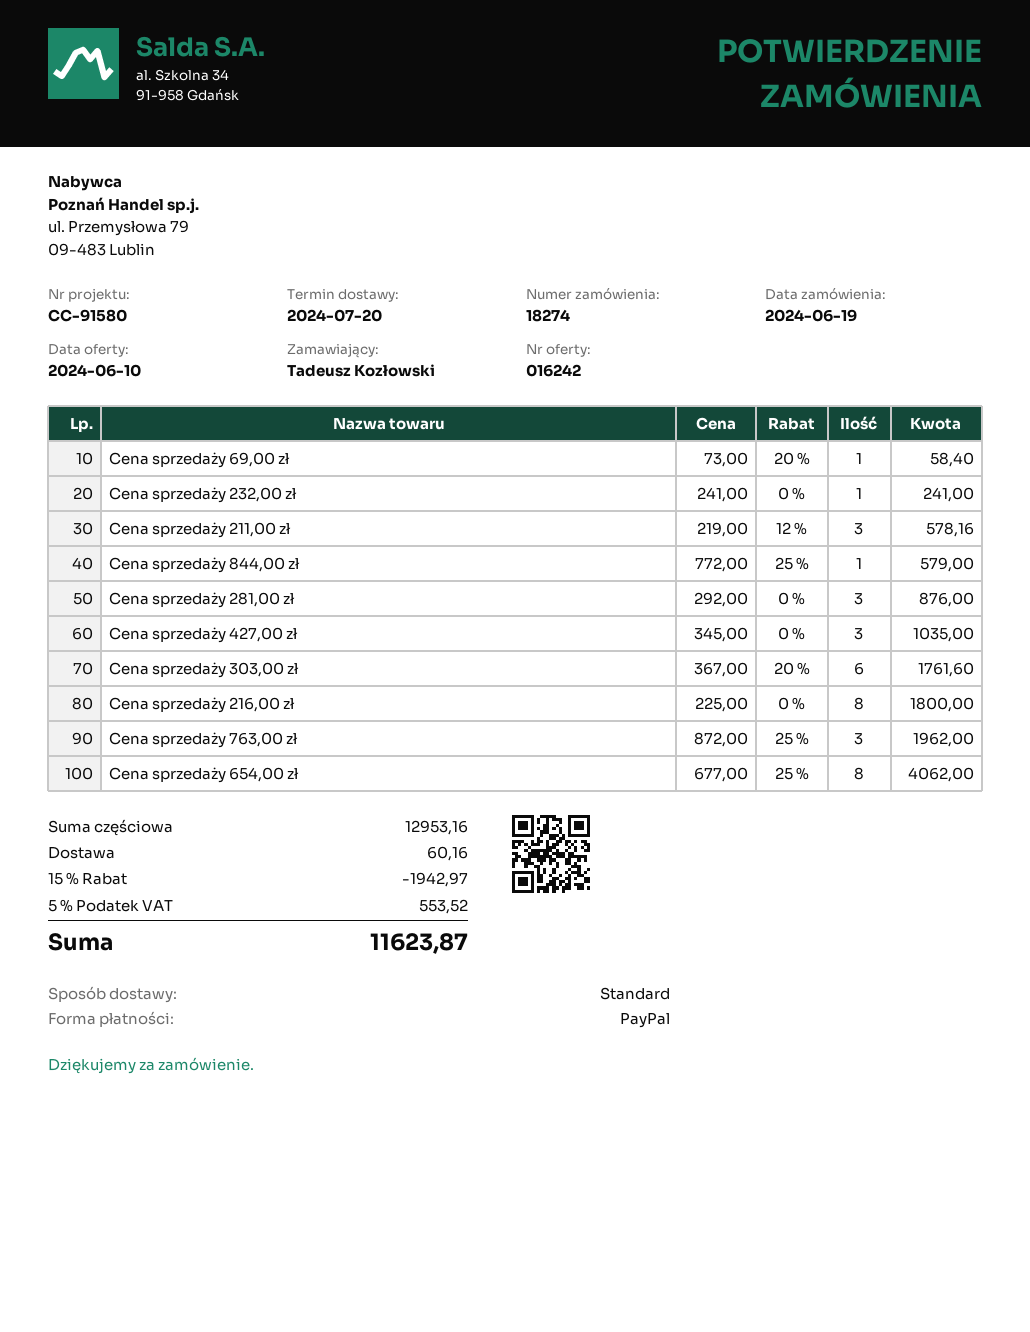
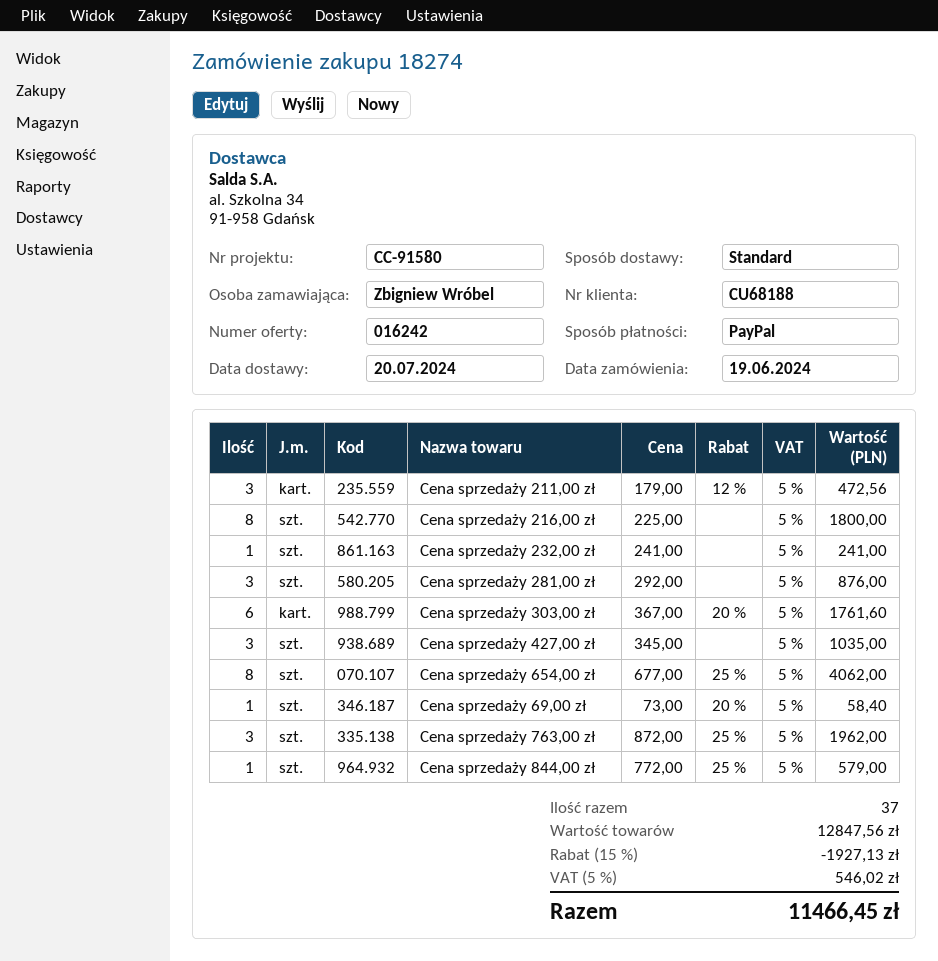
ordered by: Tadeusz Kozłowski -> Zbigniew Wróbel
Cena sprzedaży 211,00 zł: 3 x 219.00 - 12% = 578.16 -> 3 x 179.00 - 12% = 472.56
subtotal: 12953.16 -> 12847.56
discount: 15% = 1942.97 -> 15% = 1927.13
shipping: 60.16 -> none
tax: 5% = 553.52 -> 5% = 546.02
total: 11623.87 -> 11466.45

